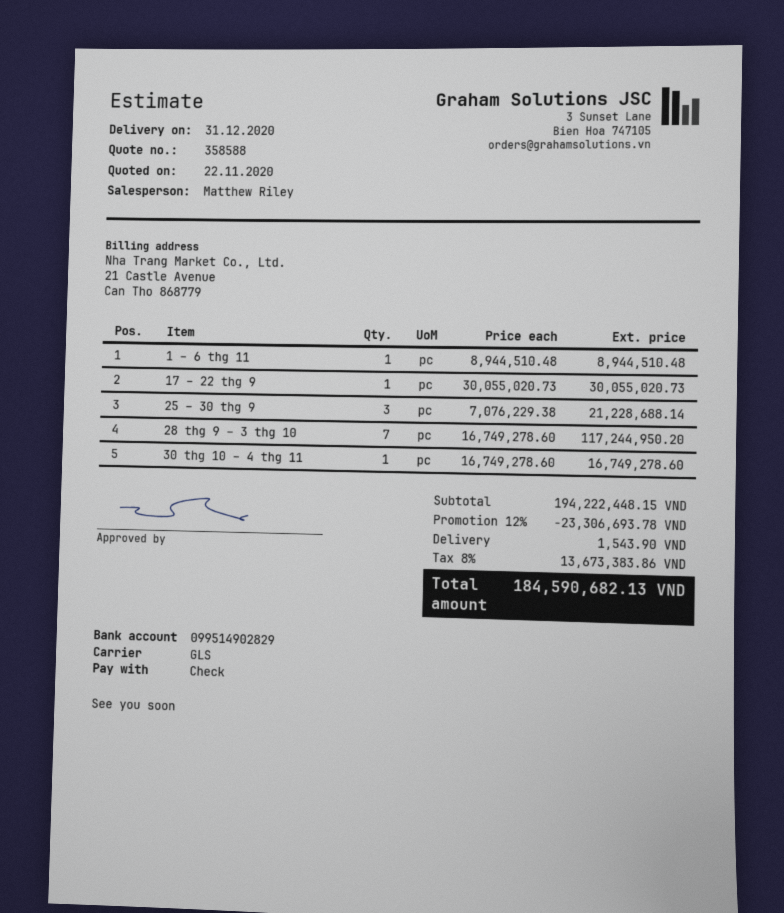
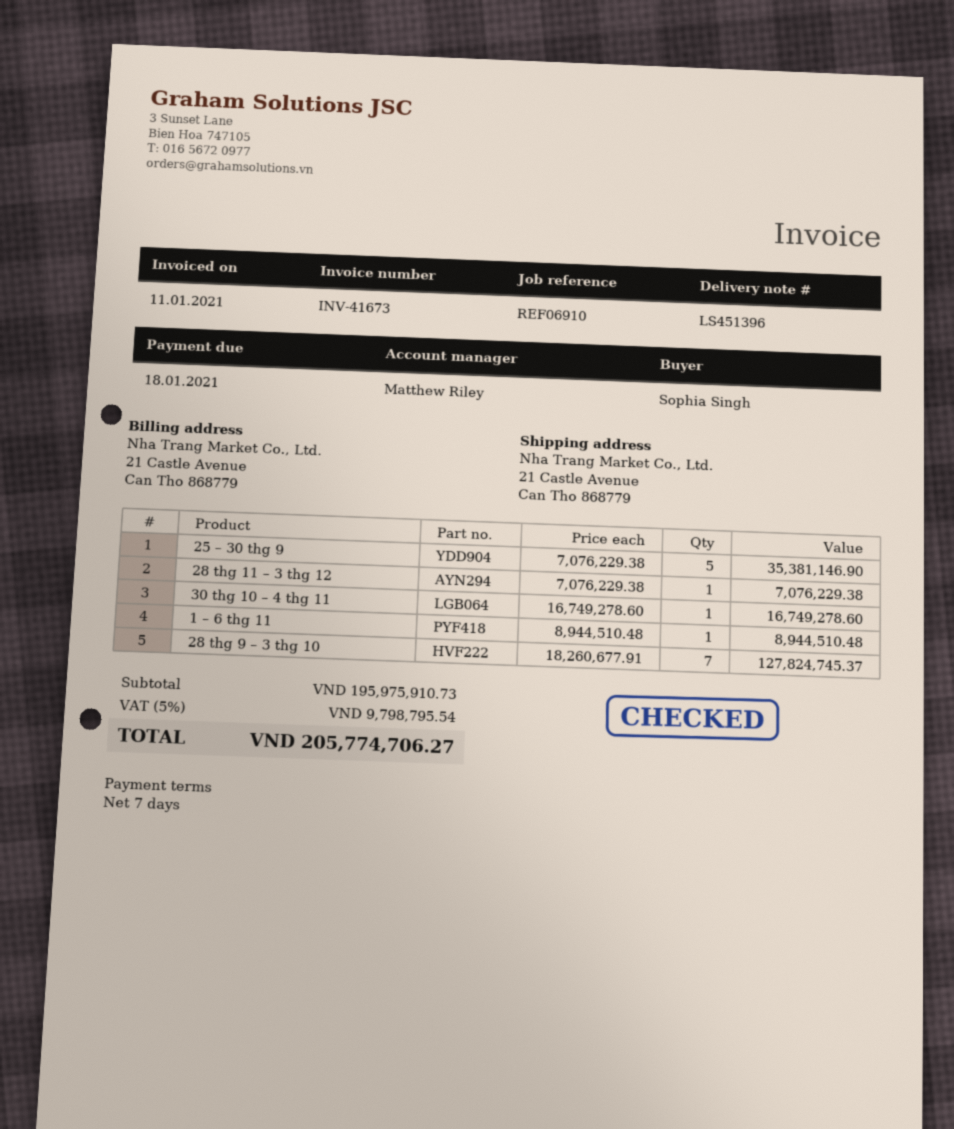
17 – 22 thg 9: 1 x 30055020.73 = 30055020.73 -> none
25 – 30 thg 9: 3 x 7076229.38 = 21228688.14 -> 5 x 7076229.38 = 35381146.90
28 thg 9 – 3 thg 10: 7 x 16749278.60 = 117244950.20 -> 7 x 18260677.91 = 127824745.37
28 thg 11 – 3 thg 12: none -> 1 x 7076229.38 = 7076229.38
subtotal: 194222448.15 -> 195975910.73
discount: 12% = 23306693.78 -> none
shipping: 1543.90 -> none
tax: 8% = 13673383.86 -> 5% = 9798795.54
total: 184590682.13 -> 205774706.27

